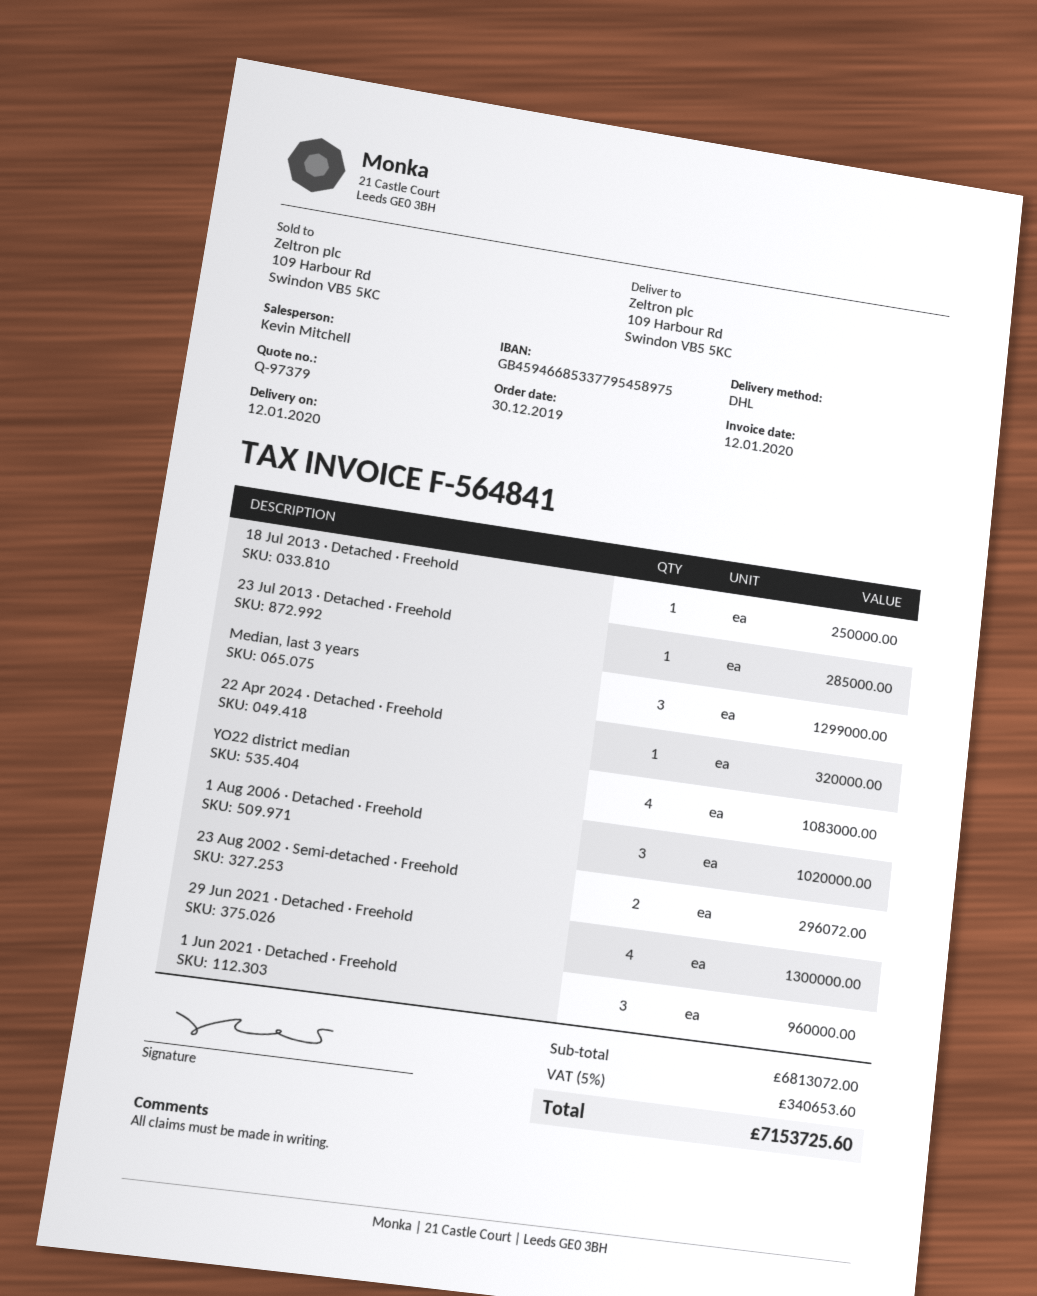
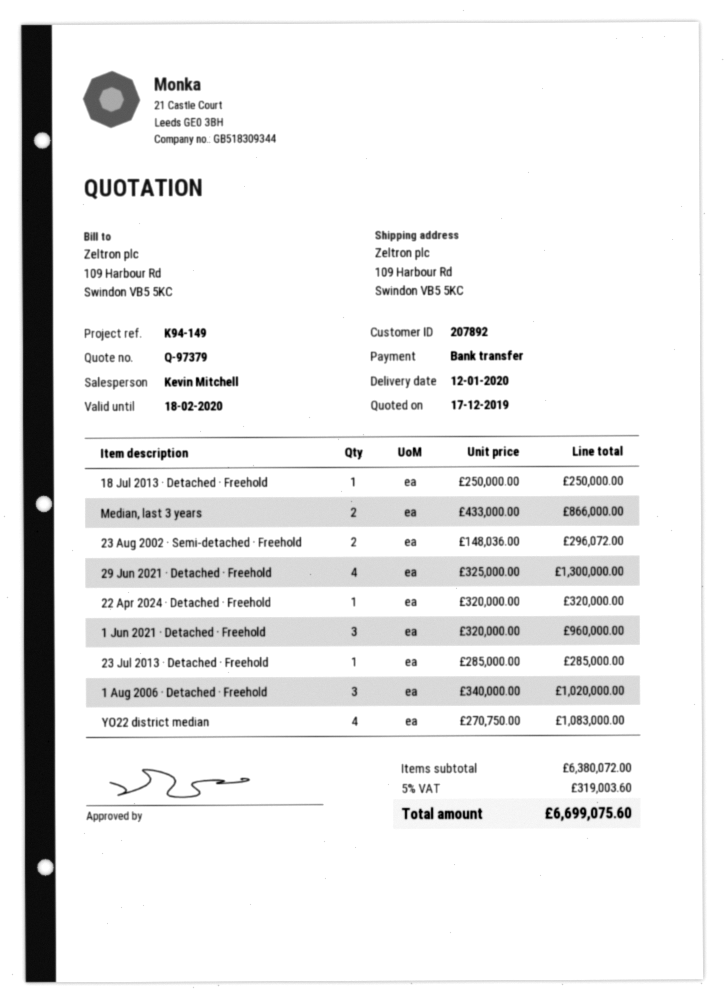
Median, last 3 years: 3 for 1299000.00 -> 2 for 866000.00
subtotal: 6813072.00 -> 6380072.00
tax: 5% = 340653.60 -> 5% = 319003.60
total: 7153725.60 -> 6699075.60

